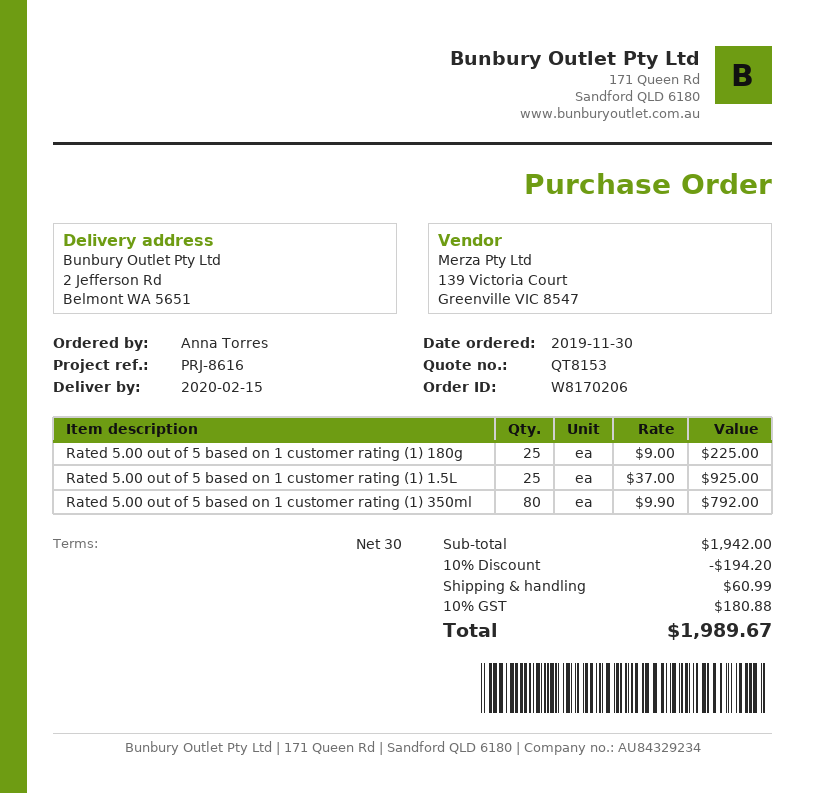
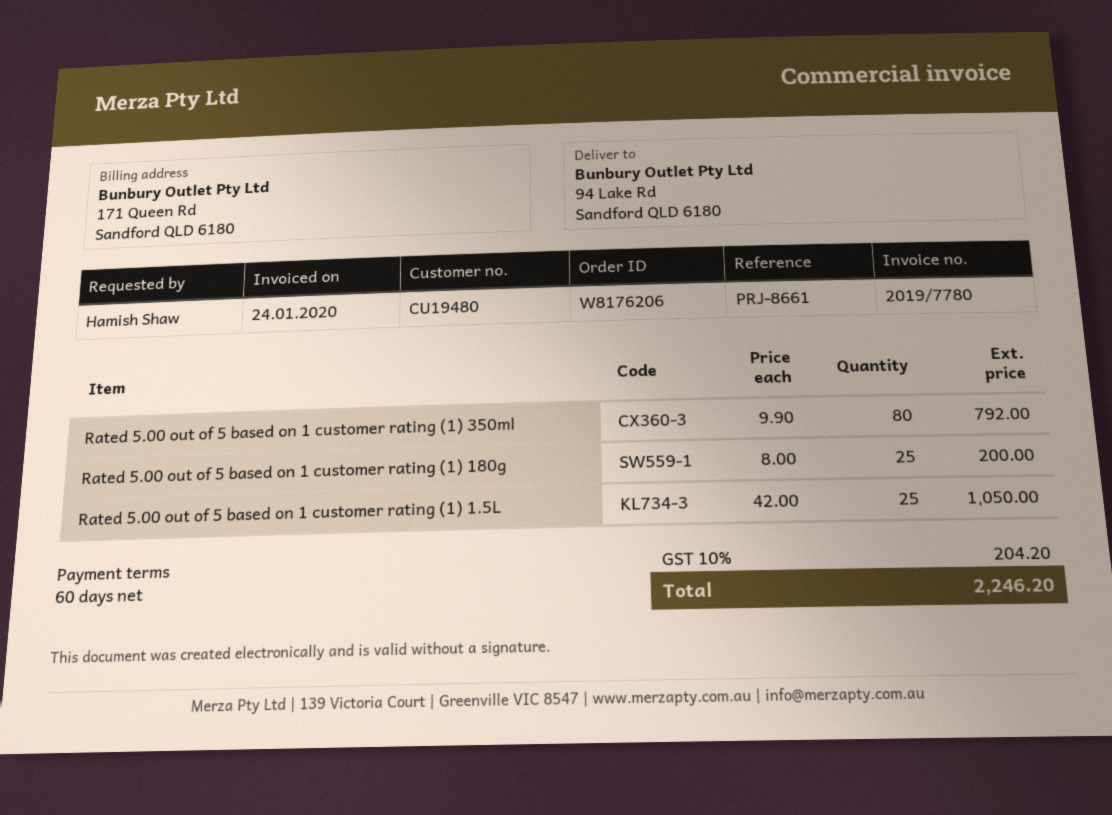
order number: W8170206 -> W8176206
payment terms: 30 days -> 60 days
reference: PRJ-8616 -> PRJ-8661
ordered by: Anna Torres -> Hamish Shaw
ship to: 2 Jefferson Rd, Belmont WA 5651 -> 94 Lake Rd, Sandford QLD 6180
Rated 5.00 out of 5 based on 1 customer rating (1) 180g: 25 x 9.00 = 225.00 -> 25 x 8.00 = 200.00
Rated 5.00 out of 5 based on 1 customer rating (1) 1.5L: 25 x 37.00 = 925.00 -> 25 x 42.00 = 1050.00
discount: 10% = 194.20 -> none
shipping: 60.99 -> none
tax: 10% = 180.88 -> 10% = 204.20
total: 1989.67 -> 2246.20

